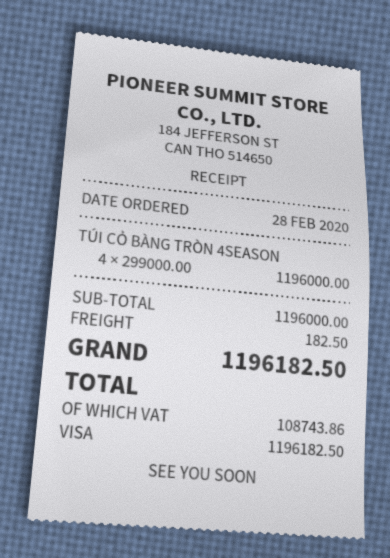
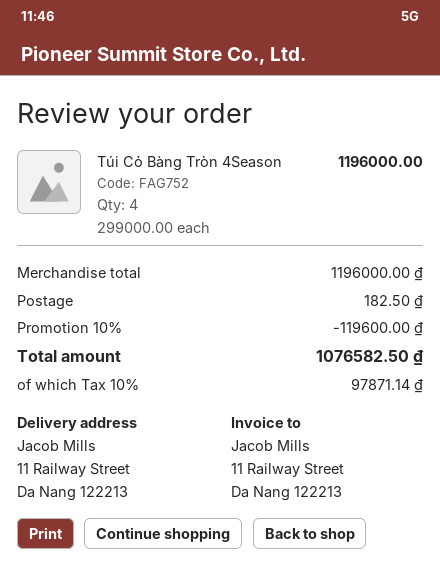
discount: none -> 10% = 119600.00
tax: 108743.86 -> 97871.14
total: 1196182.50 -> 1076582.50

